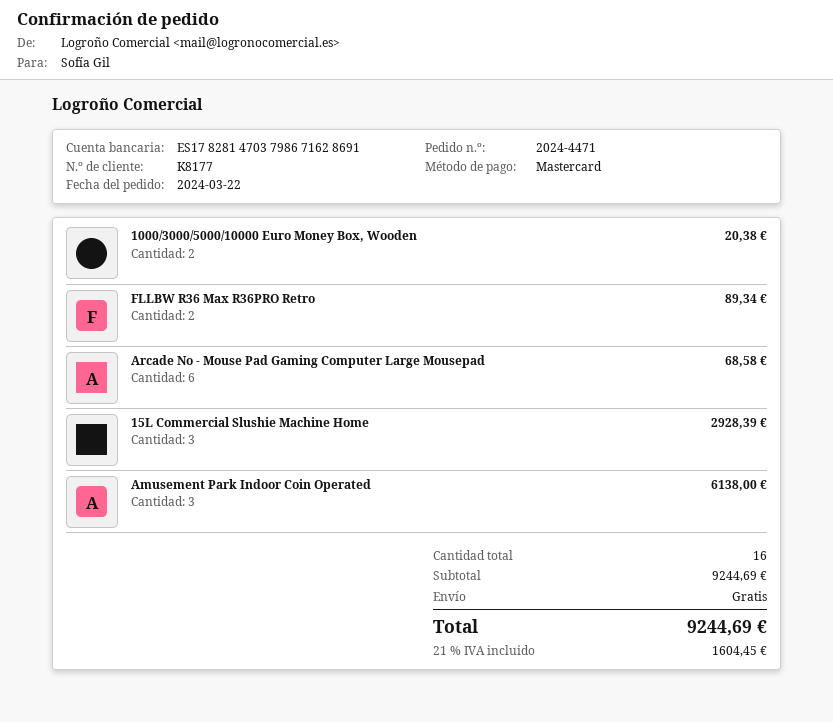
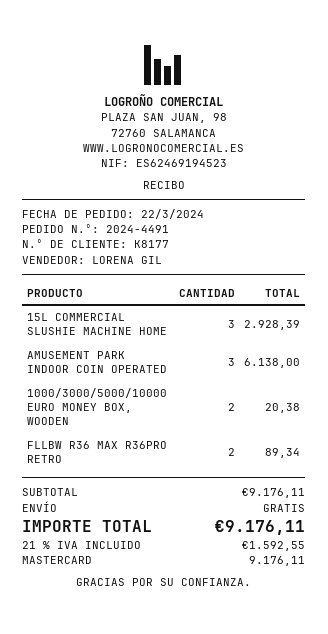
order number: 2024-4471 -> 2024-4491
Arcade No - Mouse Pad Gaming Computer Large Mousepad: 6 for 68.58 -> none
subtotal: 9244.69 -> 9176.11
tax: 21% = 1604.45 -> 21% = 1592.55
total: 9244.69 -> 9176.11

